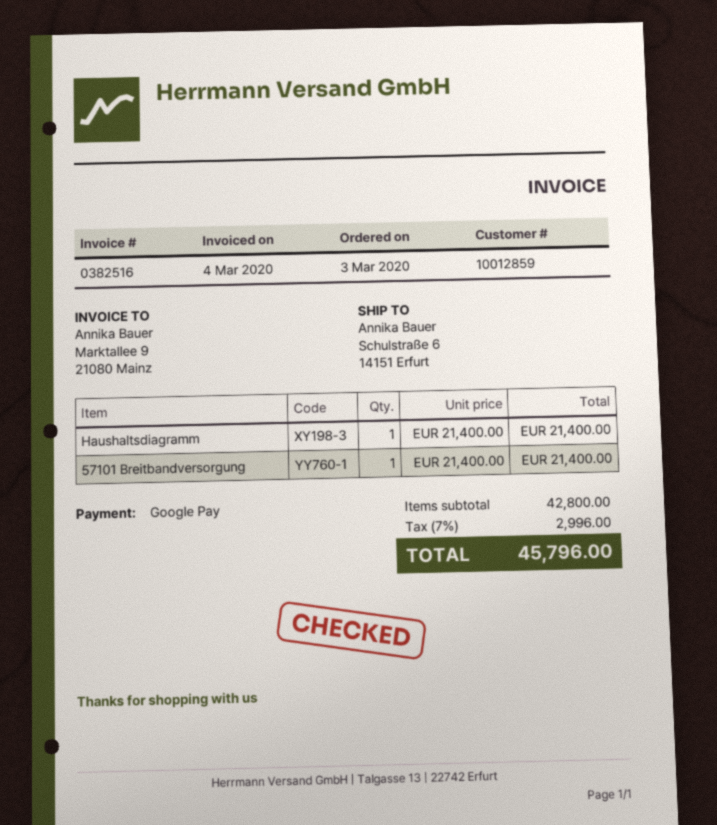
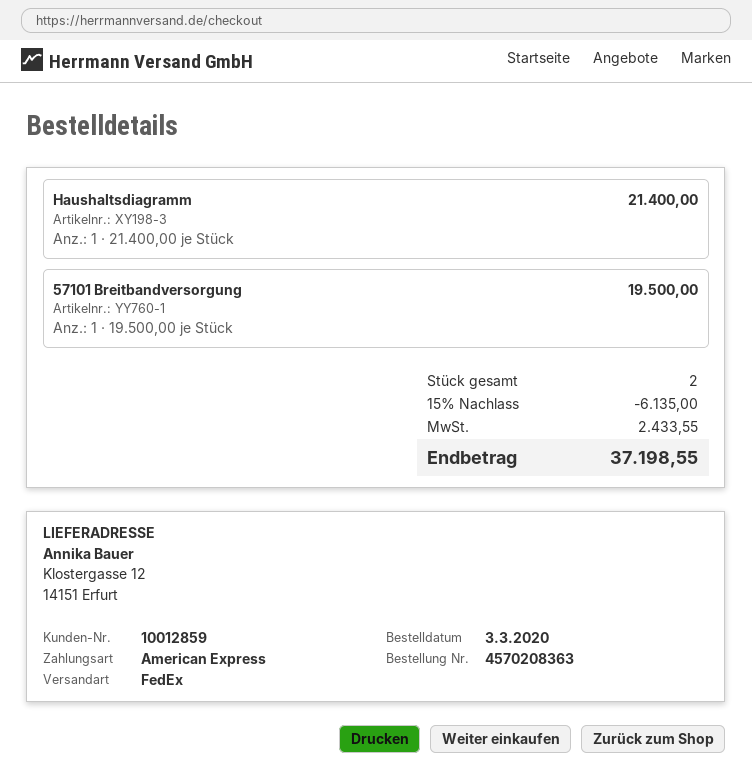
payment method: Google Pay -> American Express
ship to: Schulstraße 6, 14151 Erfurt -> Klostergasse 12, 14151 Erfurt
57101 Breitbandversorgung: 1 x 21400.00 = 21400.00 -> 1 x 19500.00 = 19500.00
discount: none -> 15% = 6135.00
tax: 2996.00 -> 2433.55
total: 45796.00 -> 37198.55

